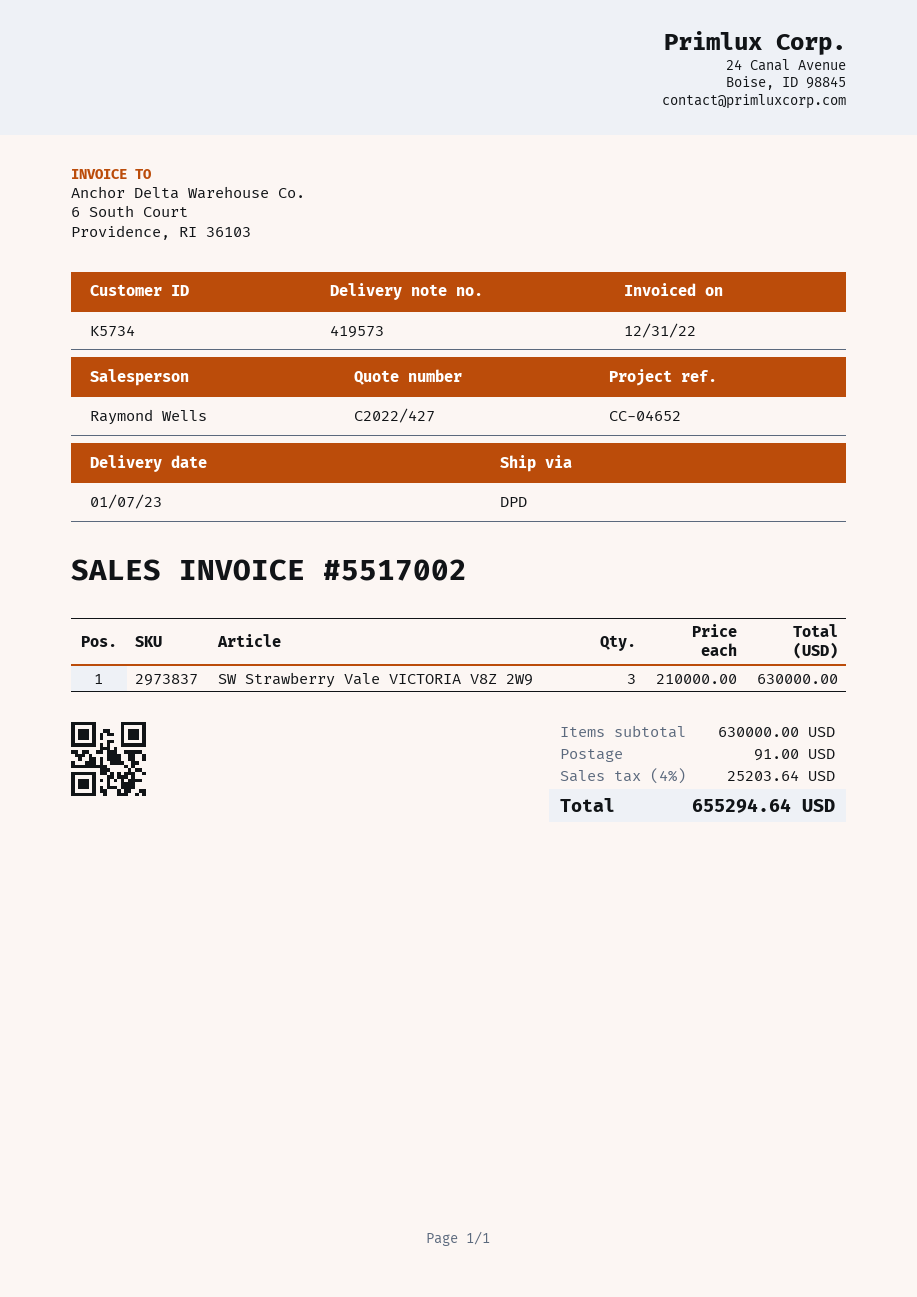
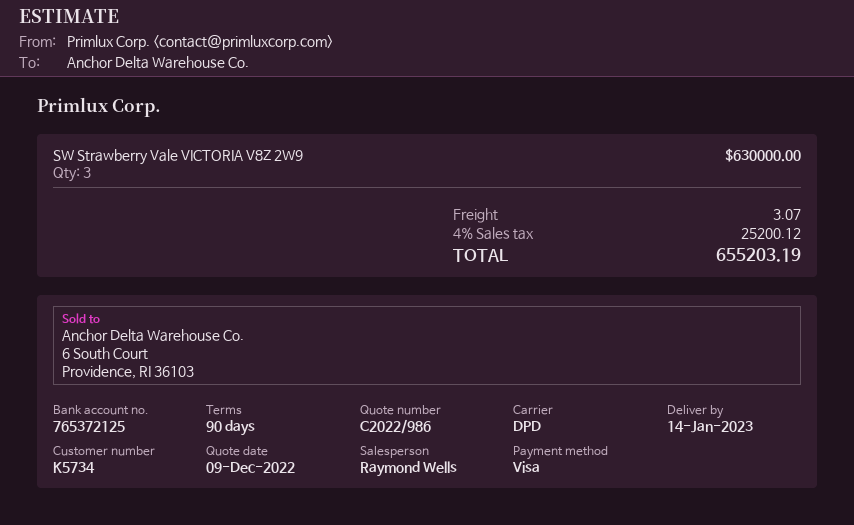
quote number: C2022/427 -> C2022/986
delivery date: 2023-01-07 -> 2023-01-14
shipping: 91.00 -> 3.07
tax: 4% = 25203.64 -> 4% = 25200.12
total: 655294.64 -> 655203.19

